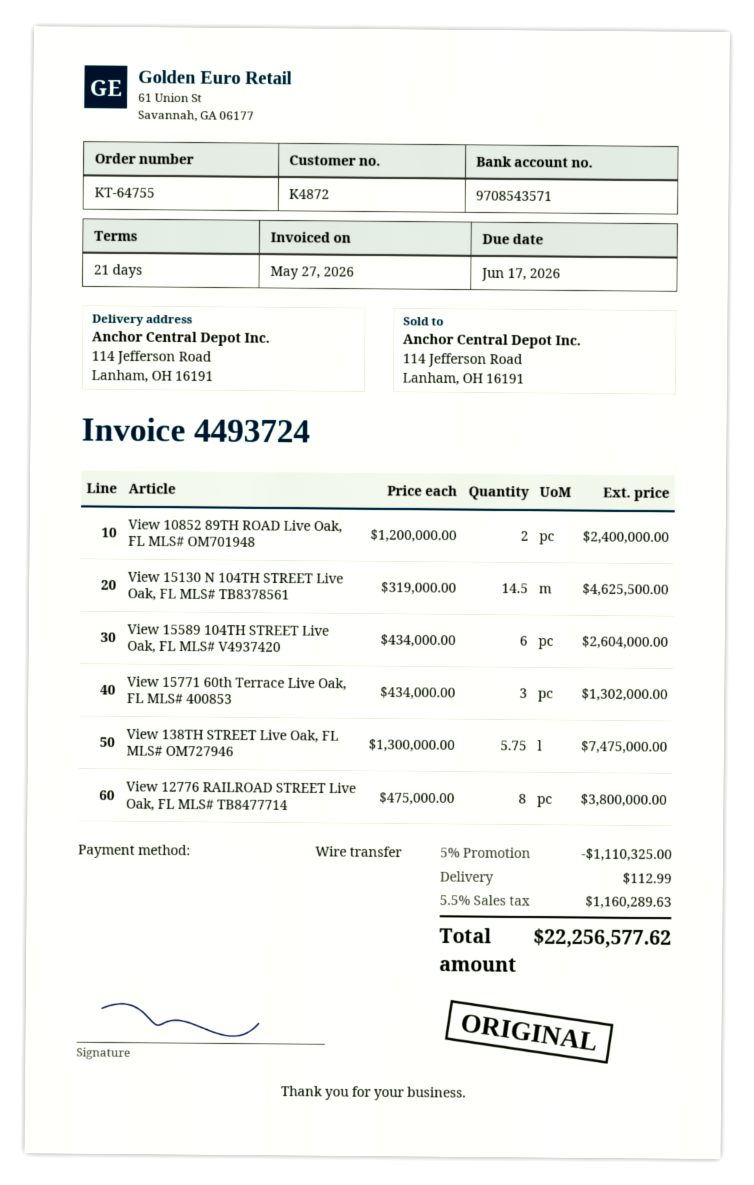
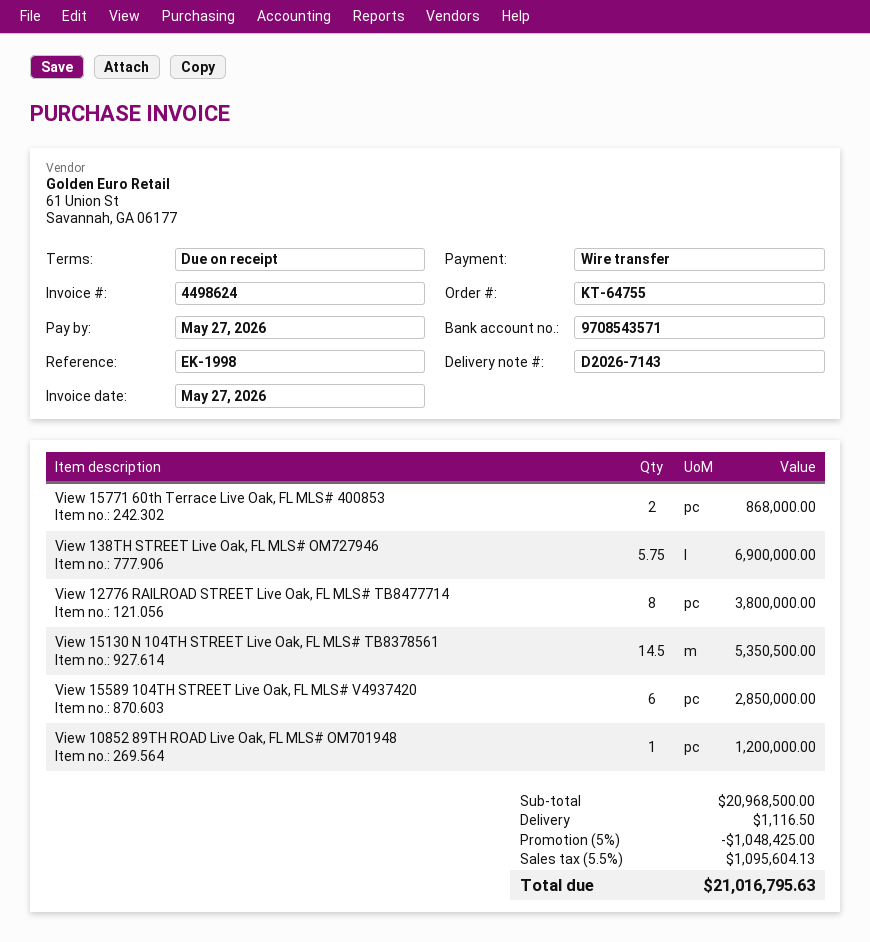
invoice number: 4493724 -> 4498624
payment terms: 21 days -> on receipt
due date: 2026-06-17 -> 2026-05-27
View 10852 89TH ROAD Live Oak, FL MLS# OM701948: 2 for 2400000.00 -> 1 for 1200000.00
View 15130 N 104TH STREET Live Oak, FL MLS# TB8378561: 14.5 for 4625500.00 -> 14.5 for 5350500.00
View 15589 104TH STREET Live Oak, FL MLS# V4937420: 6 for 2604000.00 -> 6 for 2850000.00
View 15771 60th Terrace Live Oak, FL MLS# 400853: 3 for 1302000.00 -> 2 for 868000.00
View 138TH STREET Live Oak, FL MLS# OM727946: 5.75 for 7475000.00 -> 5.75 for 6900000.00
discount: 5% = 1110325.00 -> 5% = 1048425.00
shipping: 112.99 -> 1116.50
tax: 5.5% = 1160289.63 -> 5.5% = 1095604.13
total: 22256577.62 -> 21016795.63

